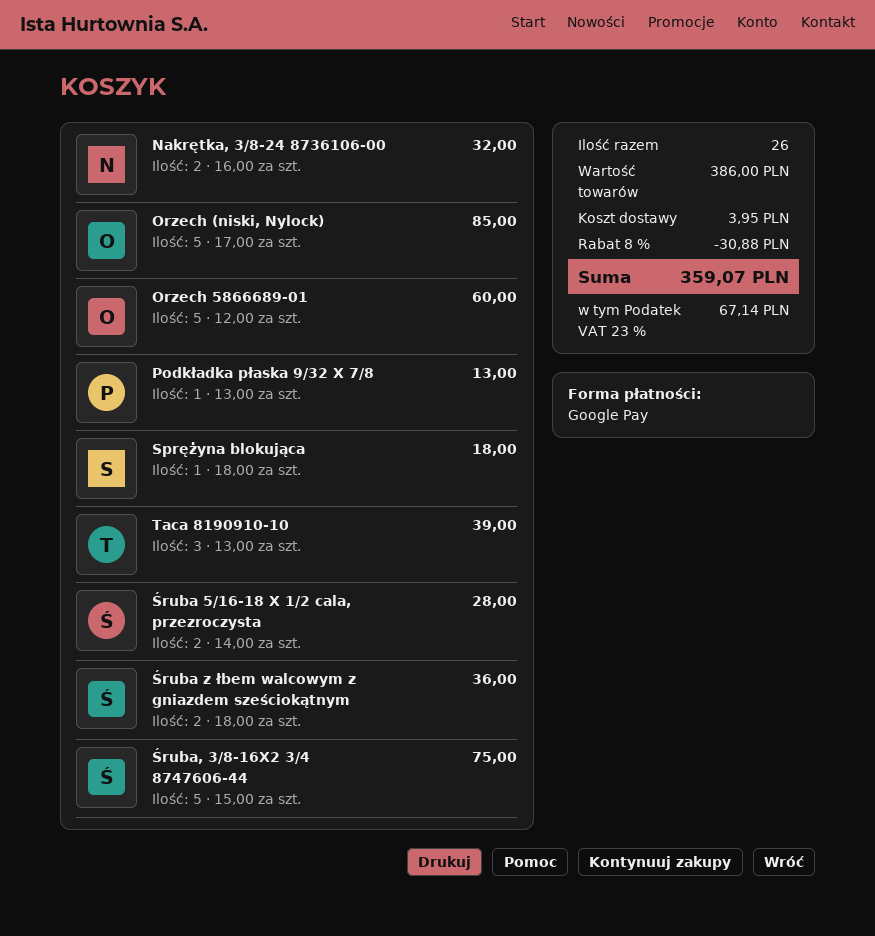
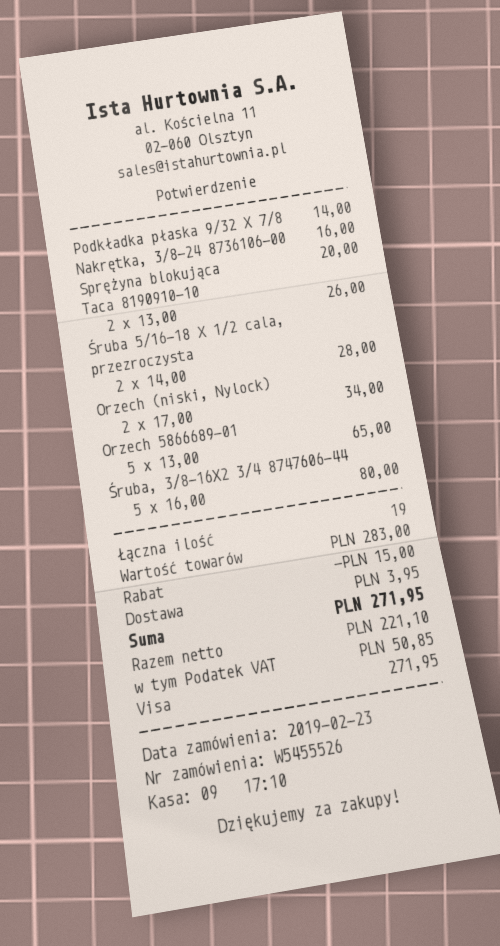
payment method: Google Pay -> Visa
Nakrętka, 3/8-24 8736106-00: 2 x 16.00 = 32.00 -> 1 x 16.00 = 16.00
Orzech (niski, Nylock): 5 x 17.00 = 85.00 -> 2 x 17.00 = 34.00
Orzech 5866689-01: 5 x 12.00 = 60.00 -> 5 x 13.00 = 65.00
Podkładka płaska 9/32 X 7/8: 1 x 13.00 = 13.00 -> 1 x 14.00 = 14.00
Sprężyna blokująca: 1 x 18.00 = 18.00 -> 1 x 20.00 = 20.00
Taca 8190910-10: 3 x 13.00 = 39.00 -> 2 x 13.00 = 26.00
Śruba z łbem walcowym z gniazdem sześciokątnym: 2 x 18.00 = 36.00 -> none
Śruba, 3/8-16X2 3/4 8747606-44: 5 x 15.00 = 75.00 -> 5 x 16.00 = 80.00
total quantity: 26 -> 19
subtotal: 386.00 -> 283.00
discount: 30.88 -> 15.00
tax: 67.14 -> 50.85
total: 359.07 -> 271.95

